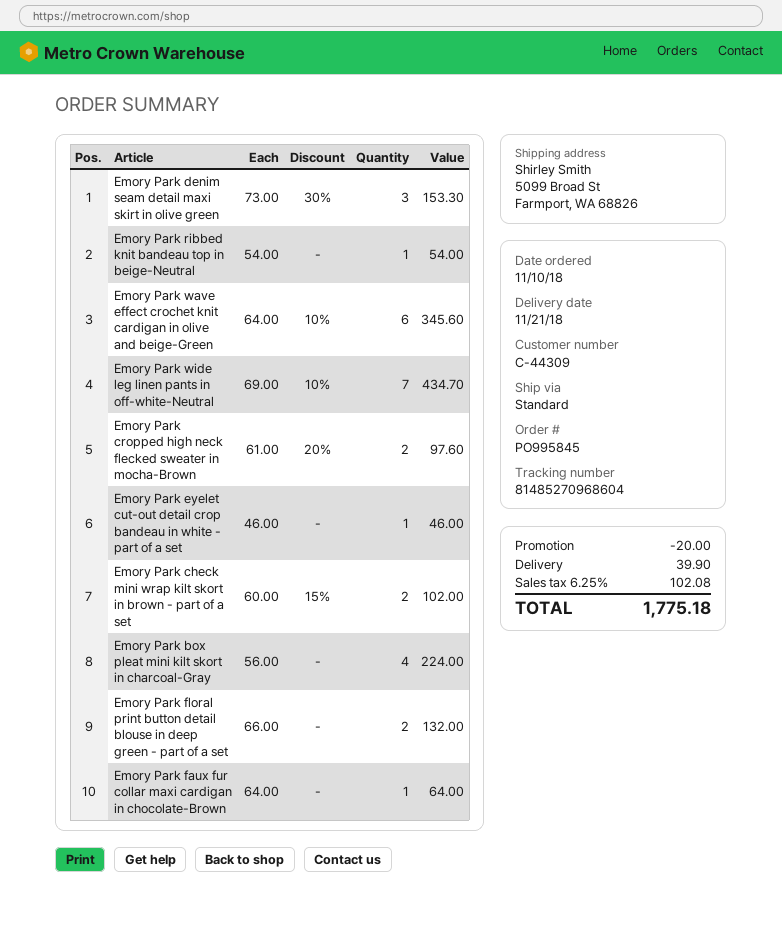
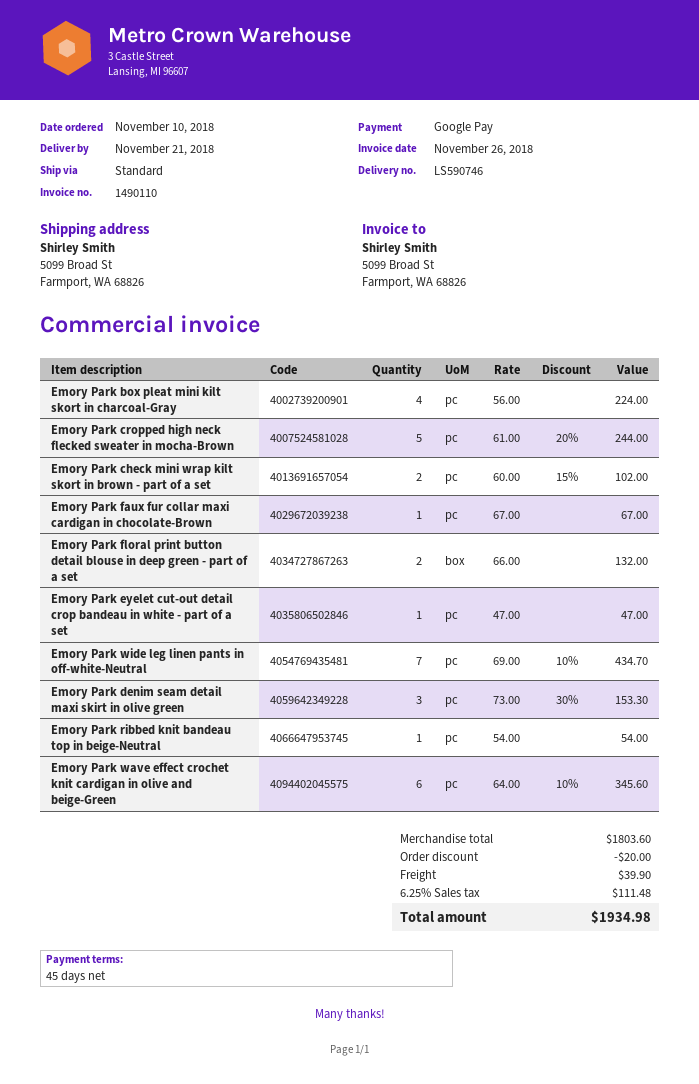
Emory Park cropped high neck flecked sweater in mocha-Brown: 2 x 61.00 - 20% = 97.60 -> 5 x 61.00 - 20% = 244.00
Emory Park eyelet cut-out detail crop bandeau in white - part of a set: 1 x 46.00 = 46.00 -> 1 x 47.00 = 47.00
Emory Park faux fur collar maxi cardigan in chocolate-Brown: 1 x 64.00 = 64.00 -> 1 x 67.00 = 67.00
tax: 6.25% = 102.08 -> 6.25% = 111.48
total: 1775.18 -> 1934.98

